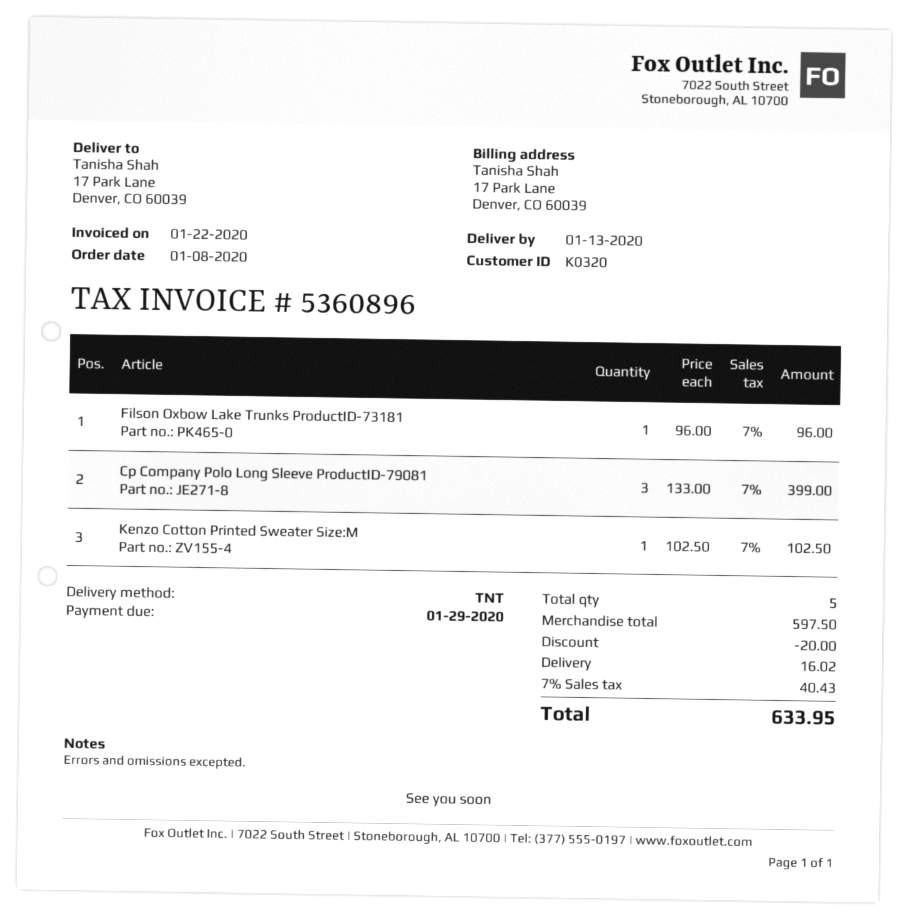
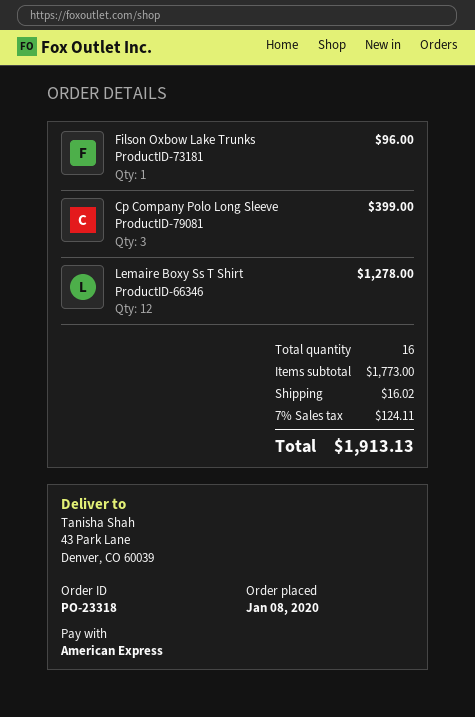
ship to: 17 Park Lane, Denver, CO 60039 -> 43 Park Lane, Denver, CO 60039
Kenzo Cotton Printed Sweater Size:M: 1 for 102.50 -> none
Lemaire Boxy Ss T Shirt ProductID-66346: none -> 12 for 1278.00
total quantity: 5 -> 16
subtotal: 597.50 -> 1773.00
discount: 20.00 -> none
tax: 7% = 40.43 -> 7% = 124.11
total: 633.95 -> 1913.13

